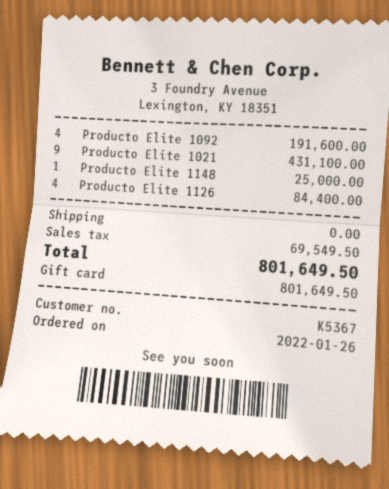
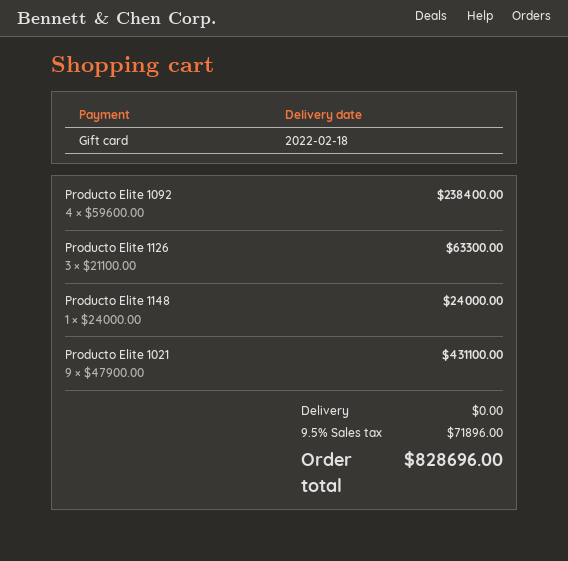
Producto Elite 1092: 4 for 191600.00 -> 4 for 238400.00
Producto Elite 1148: 1 for 25000.00 -> 1 for 24000.00
Producto Elite 1126: 4 for 84400.00 -> 3 for 63300.00
tax: 69549.50 -> 71896.00
total: 801649.50 -> 828696.00

